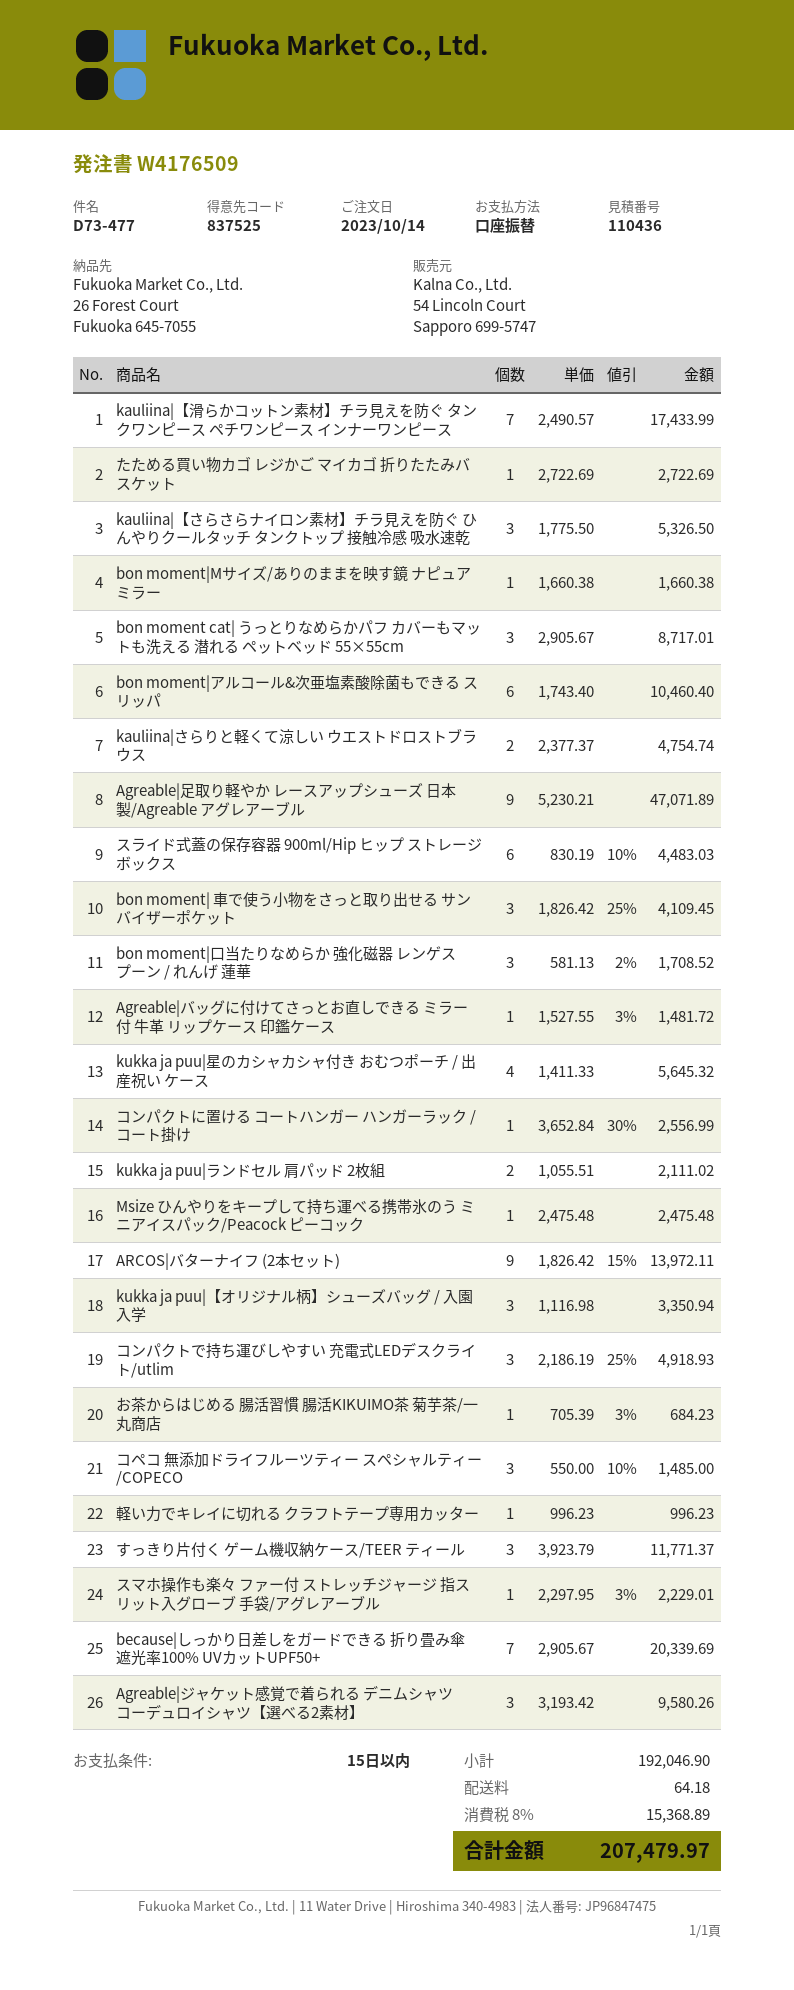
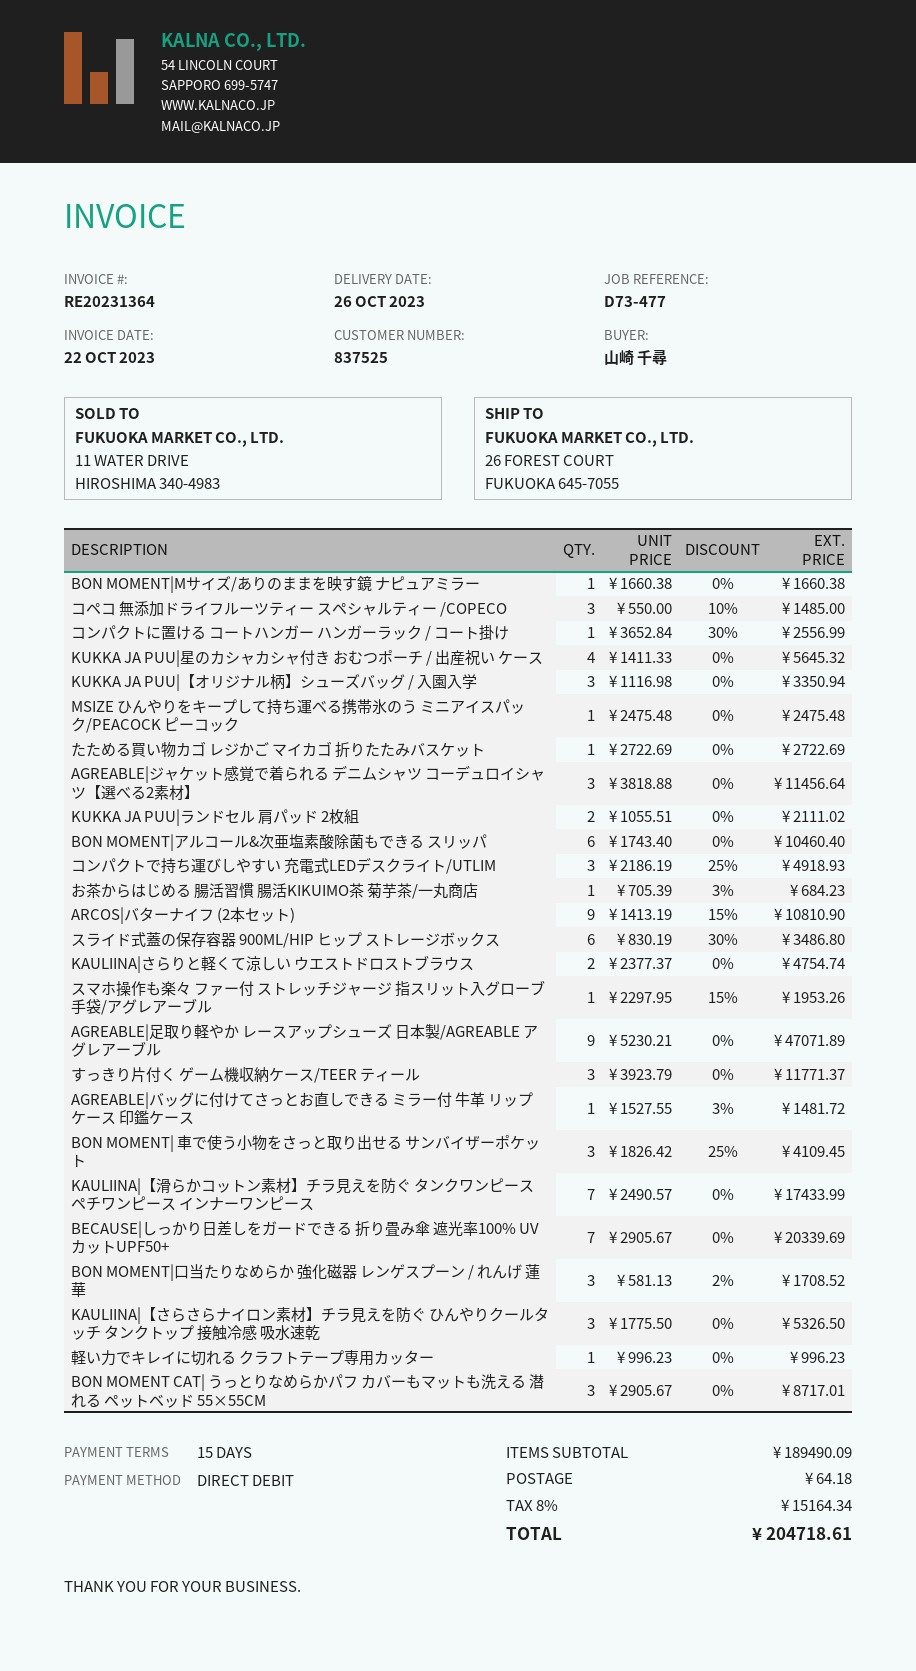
スライド式蓋の保存容器 900ml/Hip ヒップ ストレージボックス: 6 x 830.19 - 10% = 4483.03 -> 6 x 830.19 - 30% = 3486.80
ARCOS|バターナイフ (2本セット): 9 x 1826.42 - 15% = 13972.11 -> 9 x 1413.19 - 15% = 10810.90
スマホ操作も楽々 ファー付 ストレッチジャージ 指スリット入グローブ 手袋/アグレアーブル: 1 x 2297.95 - 3% = 2229.01 -> 1 x 2297.95 - 15% = 1953.26
Agreable|ジャケット感覚で着られる デニムシャツ コーデュロイシャツ【選べる2素材】: 3 x 3193.42 = 9580.26 -> 3 x 3818.88 = 11456.64
subtotal: 192046.90 -> 189490.09
tax: 8% = 15368.89 -> 8% = 15164.34
total: 207479.97 -> 204718.61

